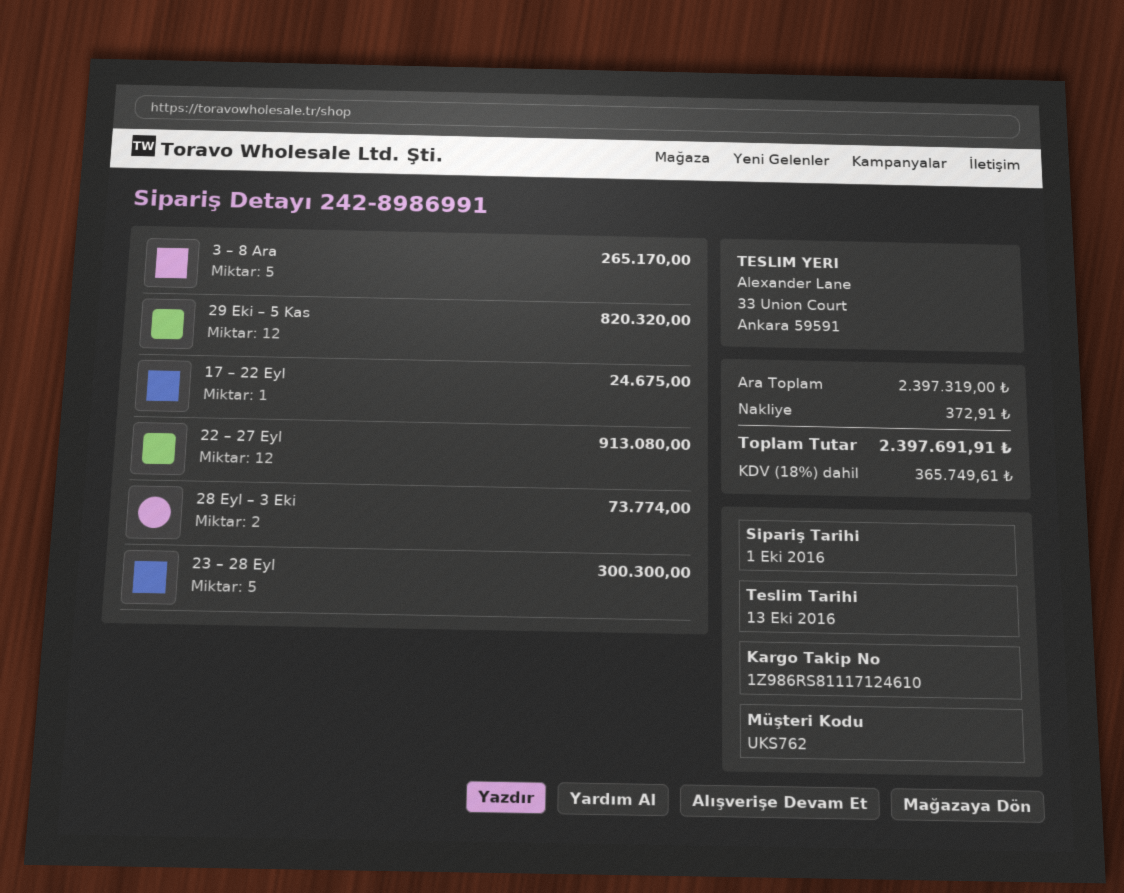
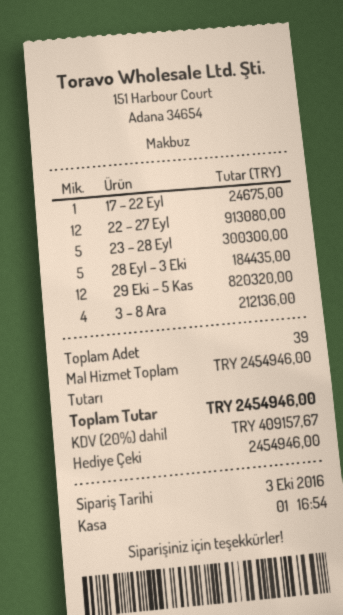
order date: 2016-10-01 -> 2016-10-03
3 – 8 Ara: 5 for 265170.00 -> 4 for 212136.00
28 Eyl – 3 Eki: 2 for 73774.00 -> 5 for 184435.00
subtotal: 2397319.00 -> 2454946.00
shipping: 372.91 -> none
tax: 18% = 365749.61 -> 20% = 409157.67
total: 2397691.91 -> 2454946.00

